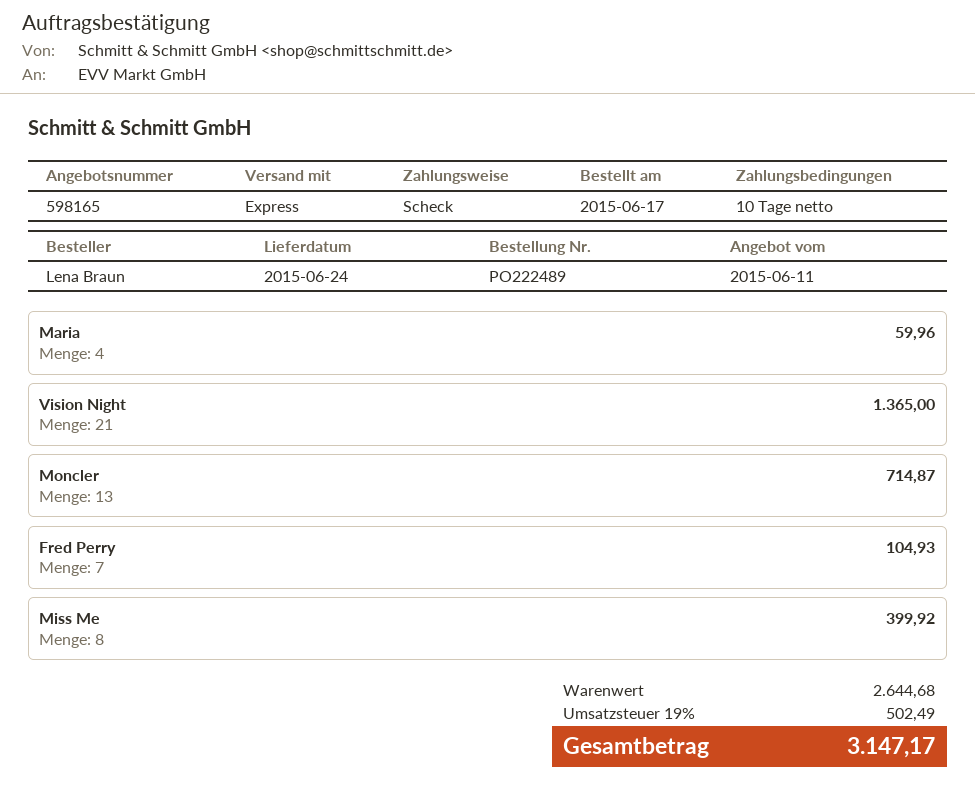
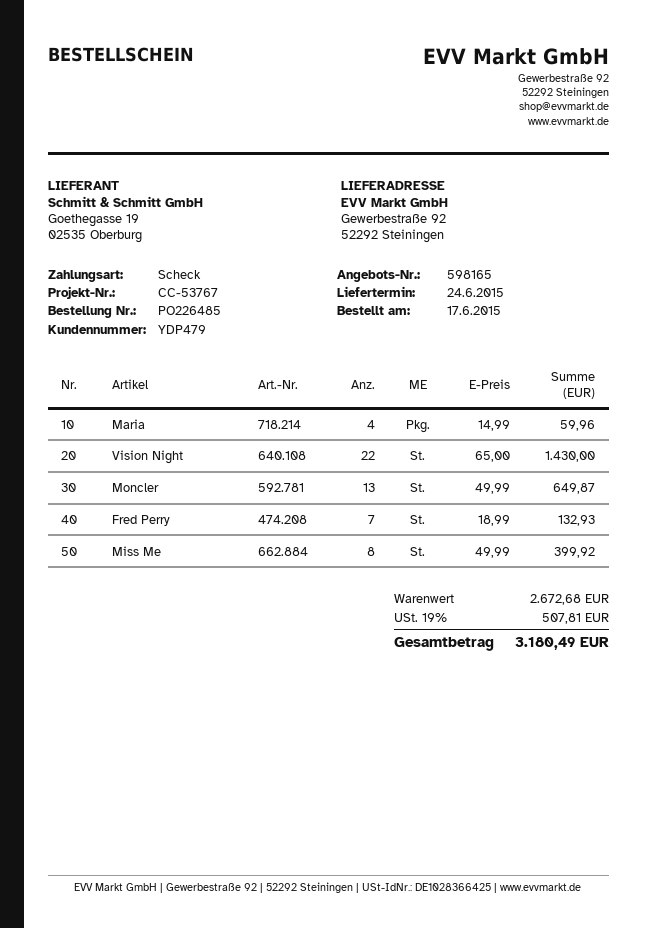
order number: PO222489 -> PO226485
Vision Night: 21 for 1365.00 -> 22 for 1430.00
Moncler: 13 for 714.87 -> 13 for 649.87
Fred Perry: 7 for 104.93 -> 7 for 132.93
subtotal: 2644.68 -> 2672.68
tax: 19% = 502.49 -> 19% = 507.81
total: 3147.17 -> 3180.49

